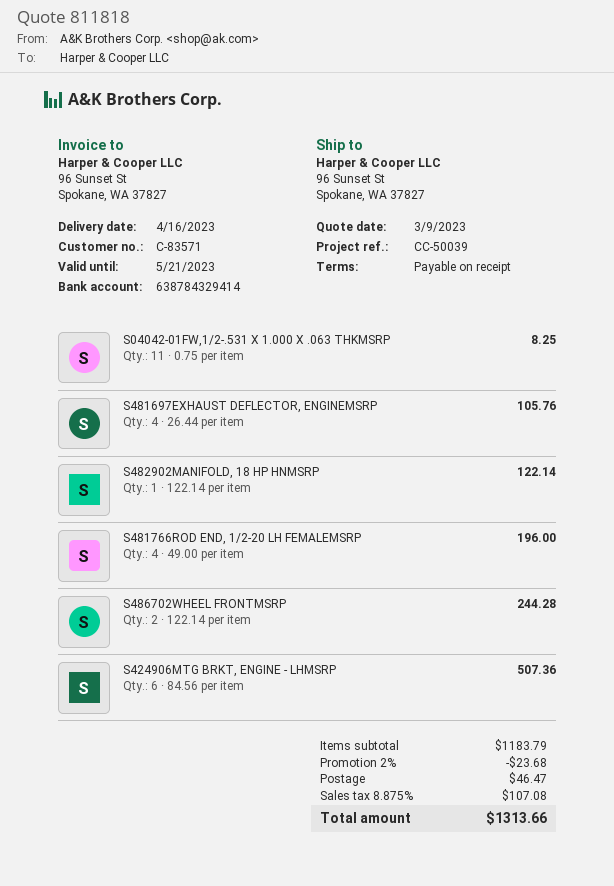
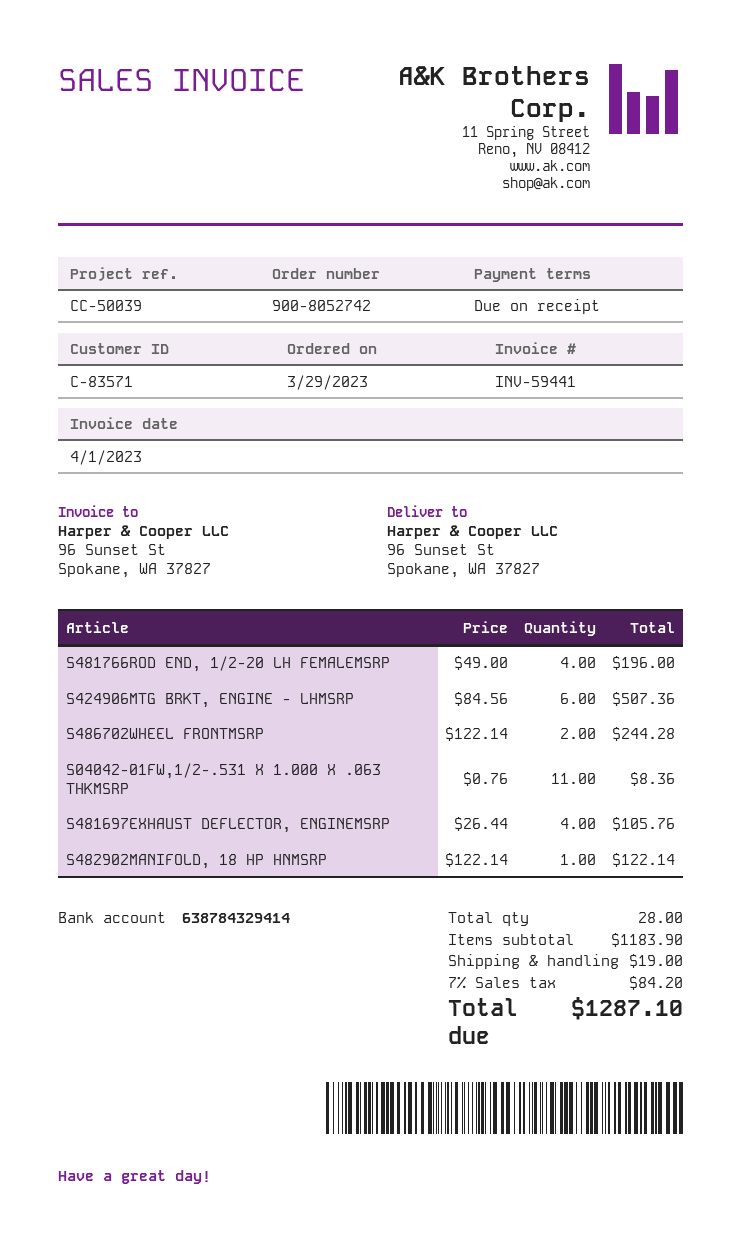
S04042-01FW,1/2-.531 X 1.000 X .063 THKMSRP: 11 x 0.75 = 8.25 -> 11 x 0.76 = 8.36
subtotal: 1183.79 -> 1183.90
discount: 2% = 23.68 -> none
shipping: 46.47 -> 19.00
tax: 8.875% = 107.08 -> 7% = 84.20
total: 1313.66 -> 1287.10

